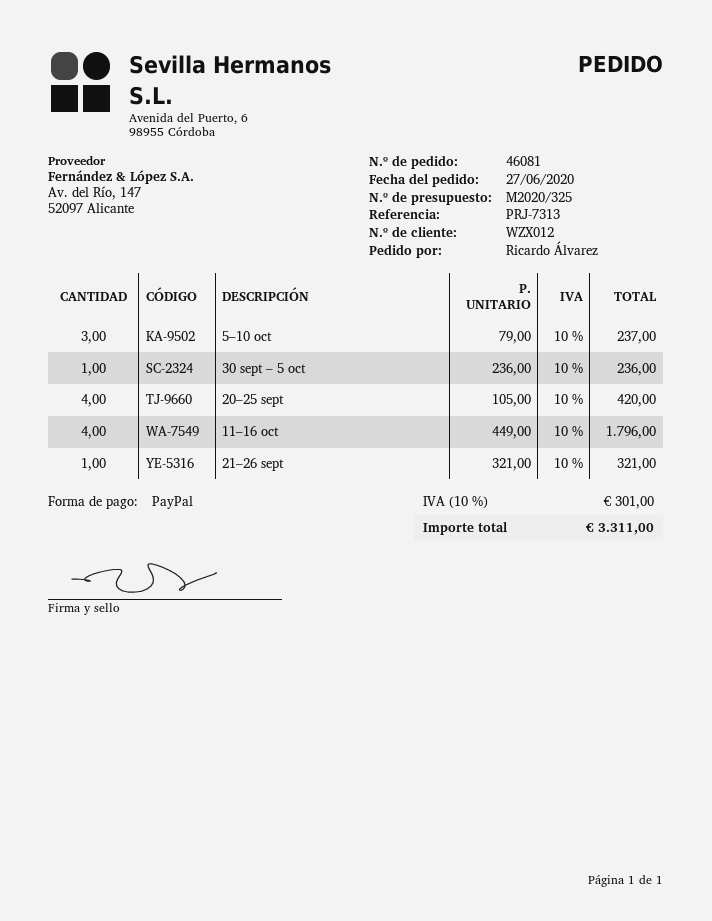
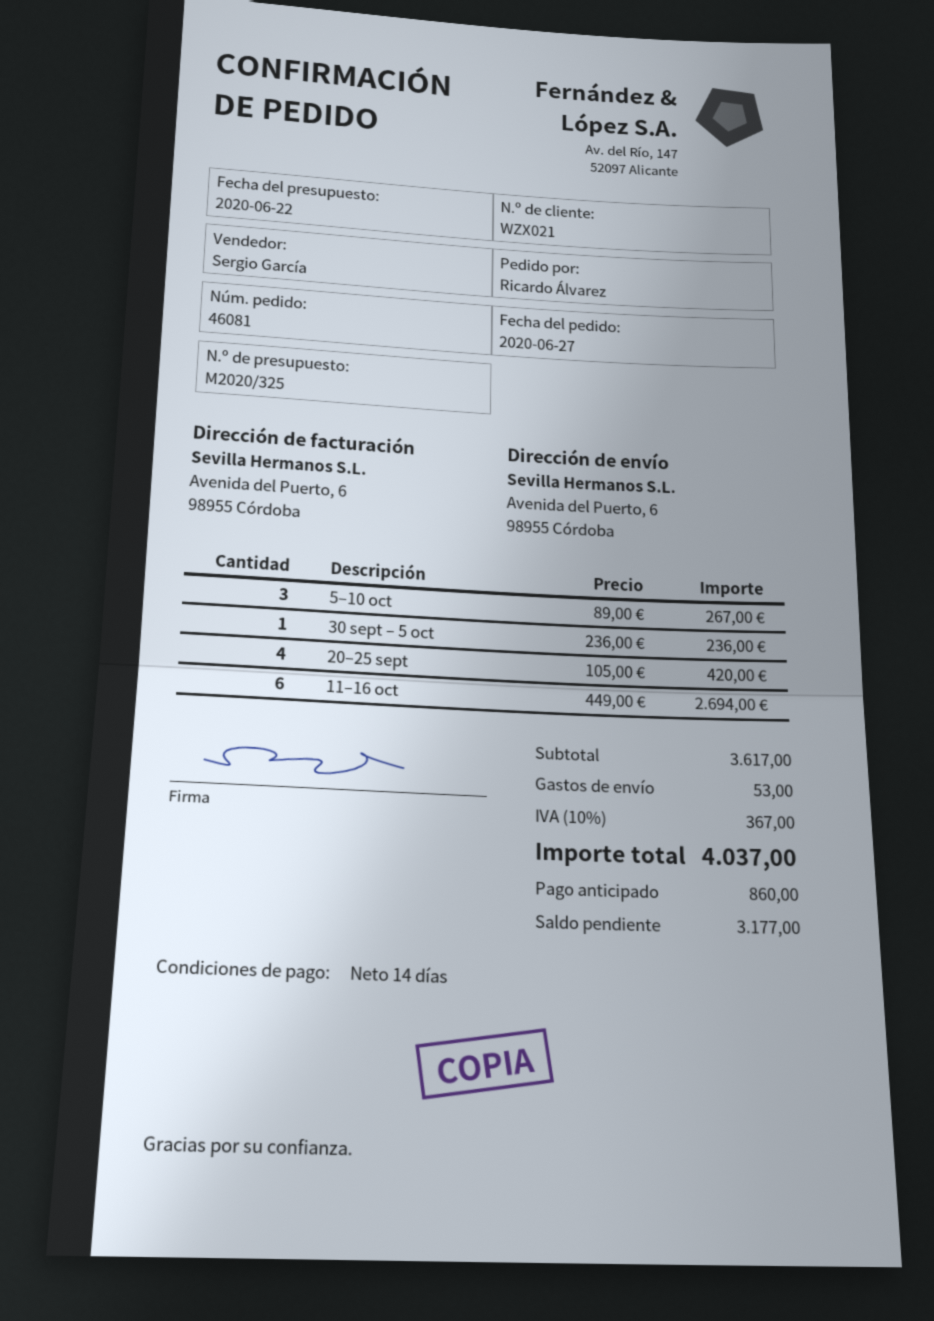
customer number: WZX012 -> WZX021
5–10 oct: 3 x 79.00 = 237.00 -> 3 x 89.00 = 267.00
11–16 oct: 4 x 449.00 = 1796.00 -> 6 x 449.00 = 2694.00
21–26 sept: 1 x 321.00 = 321.00 -> none
shipping: none -> 53.00
tax: 10% = 301.00 -> 10% = 367.00
total: 3311.00 -> 4037.00

